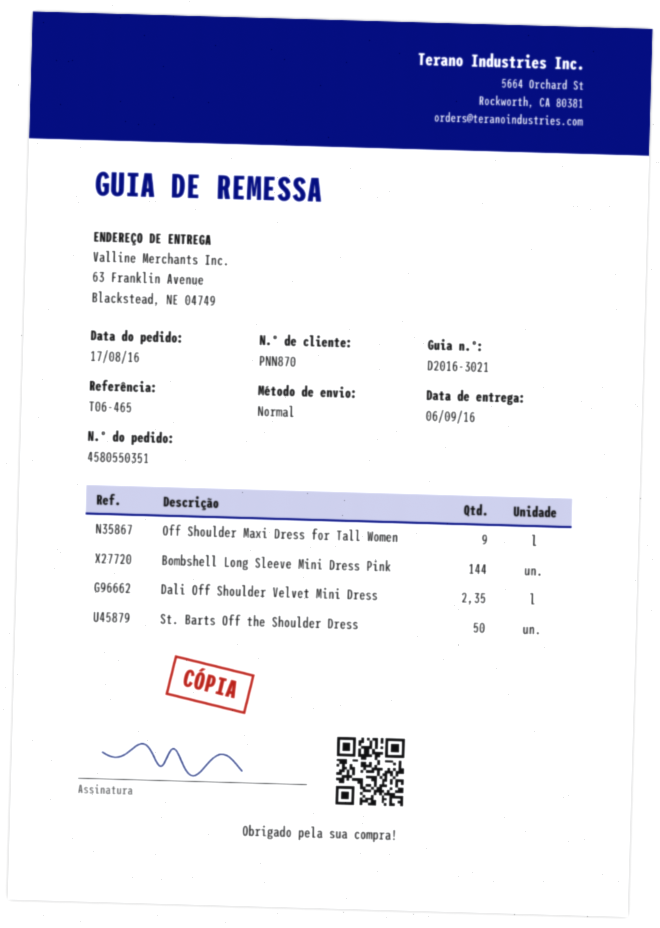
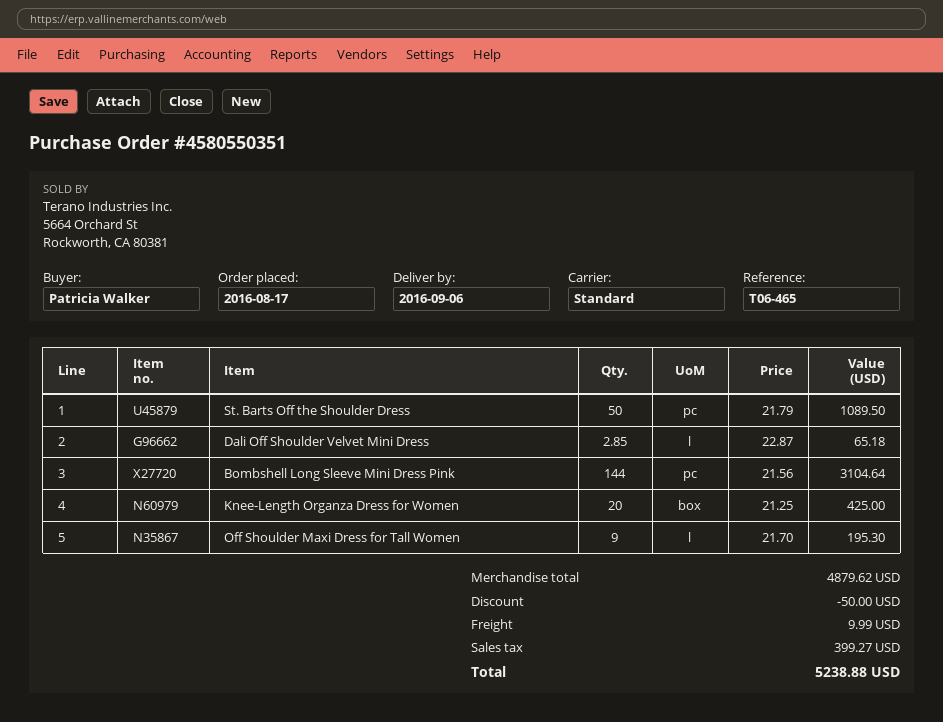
Dali Off Shoulder Velvet Mini Dress: 2.35 -> 2.85
Knee-Length Organza Dress for Women: none -> 20

